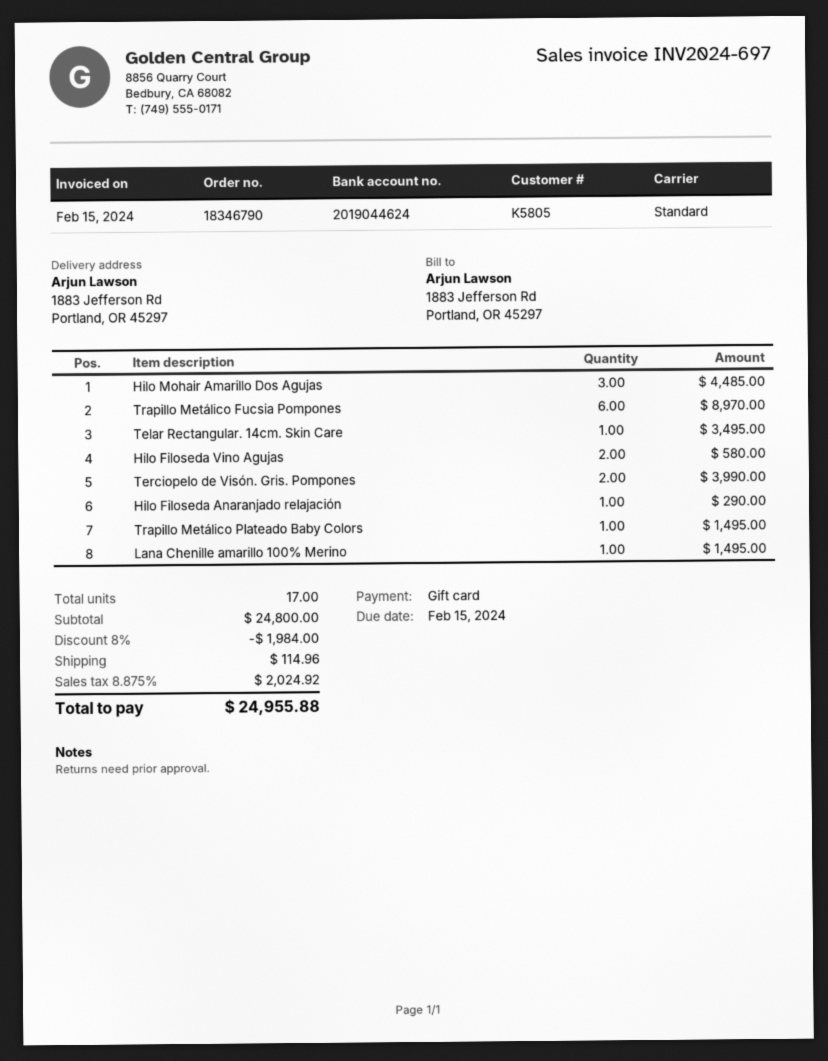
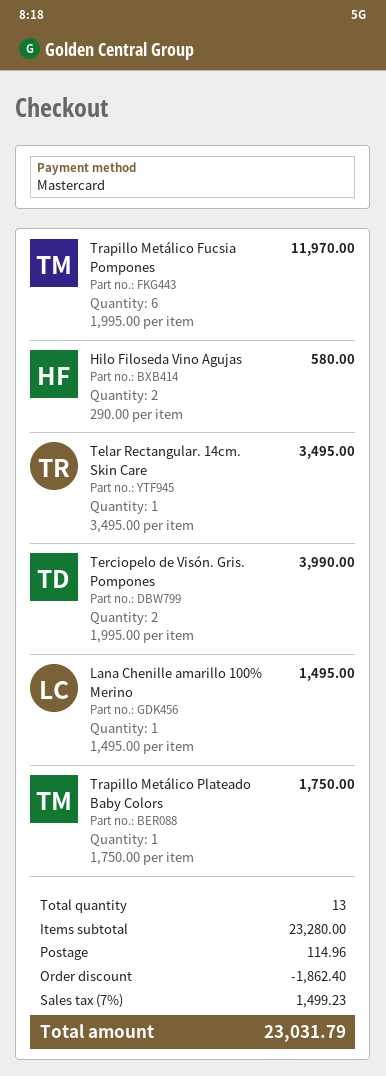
payment method: gift card -> Mastercard
Hilo Mohair Amarillo Dos Agujas: 3 for 4485.00 -> none
Trapillo Metálico Fucsia Pompones: 6 for 8970.00 -> 6 for 11970.00
Hilo Filoseda Anaranjado relajación: 1 for 290.00 -> none
Trapillo Metálico Plateado Baby Colors: 1 for 1495.00 -> 1 for 1750.00
total quantity: 17 -> 13
subtotal: 24800.00 -> 23280.00
discount: 1984.00 -> 1862.40
tax: 8.875% = 2024.92 -> 7% = 1499.23
total: 24955.88 -> 23031.79

